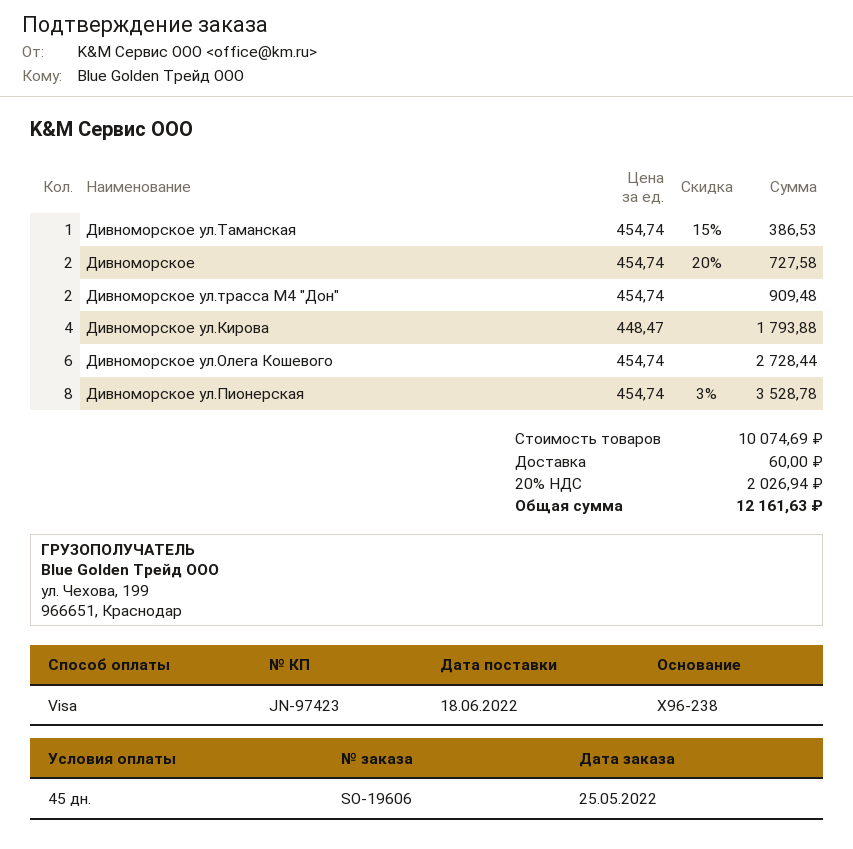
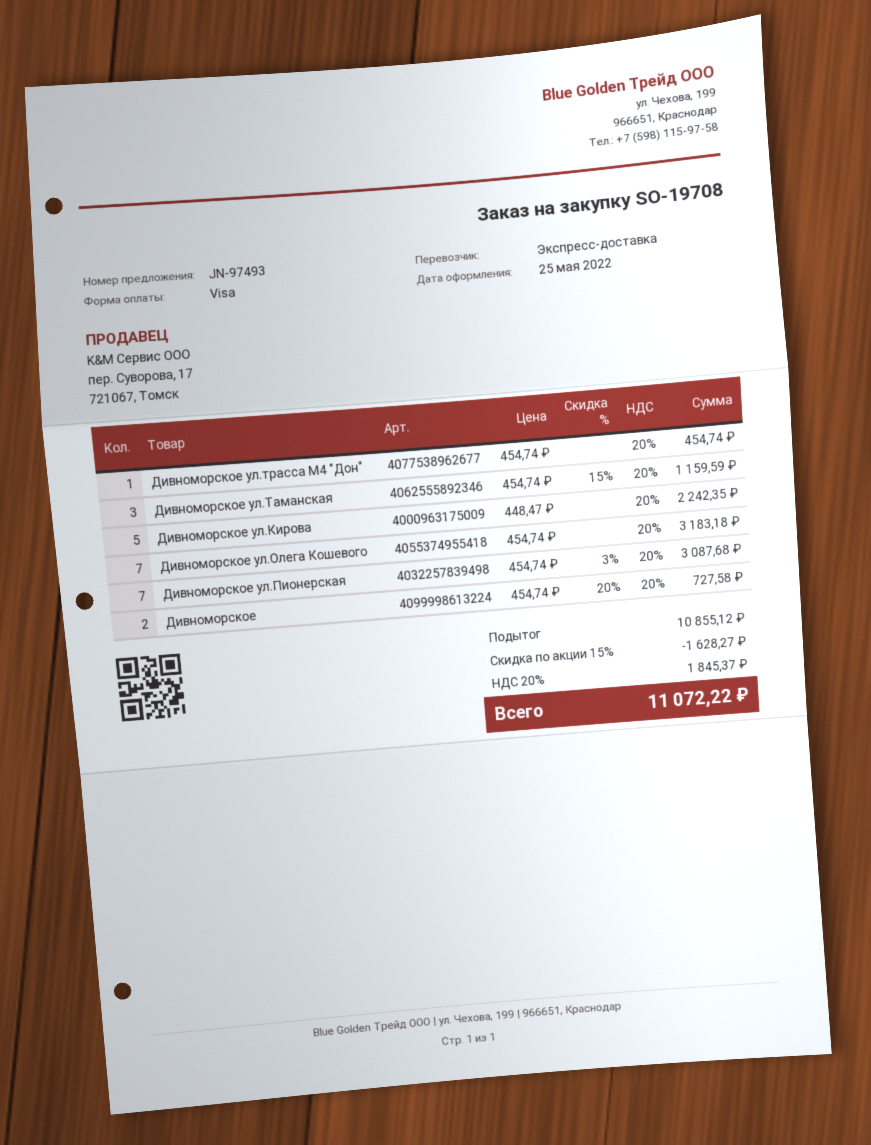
quote number: JN-97423 -> JN-97493
order number: SO-19606 -> SO-19708
Дивноморское ул.Таманская: 1 x 454.74 - 15% = 386.53 -> 3 x 454.74 - 15% = 1159.59
Дивноморское ул.трасса М4 "Дон": 2 x 454.74 = 909.48 -> 1 x 454.74 = 454.74
Дивноморское ул.Кирова: 4 x 448.47 = 1793.88 -> 5 x 448.47 = 2242.35
Дивноморское ул.Олега Кошевого: 6 x 454.74 = 2728.44 -> 7 x 454.74 = 3183.18
Дивноморское ул.Пионерская: 8 x 454.74 - 3% = 3528.78 -> 7 x 454.74 - 3% = 3087.68
subtotal: 10074.69 -> 10855.12
discount: none -> 15% = 1628.27
shipping: 60.00 -> none
tax: 20% = 2026.94 -> 20% = 1845.37
total: 12161.63 -> 11072.22

